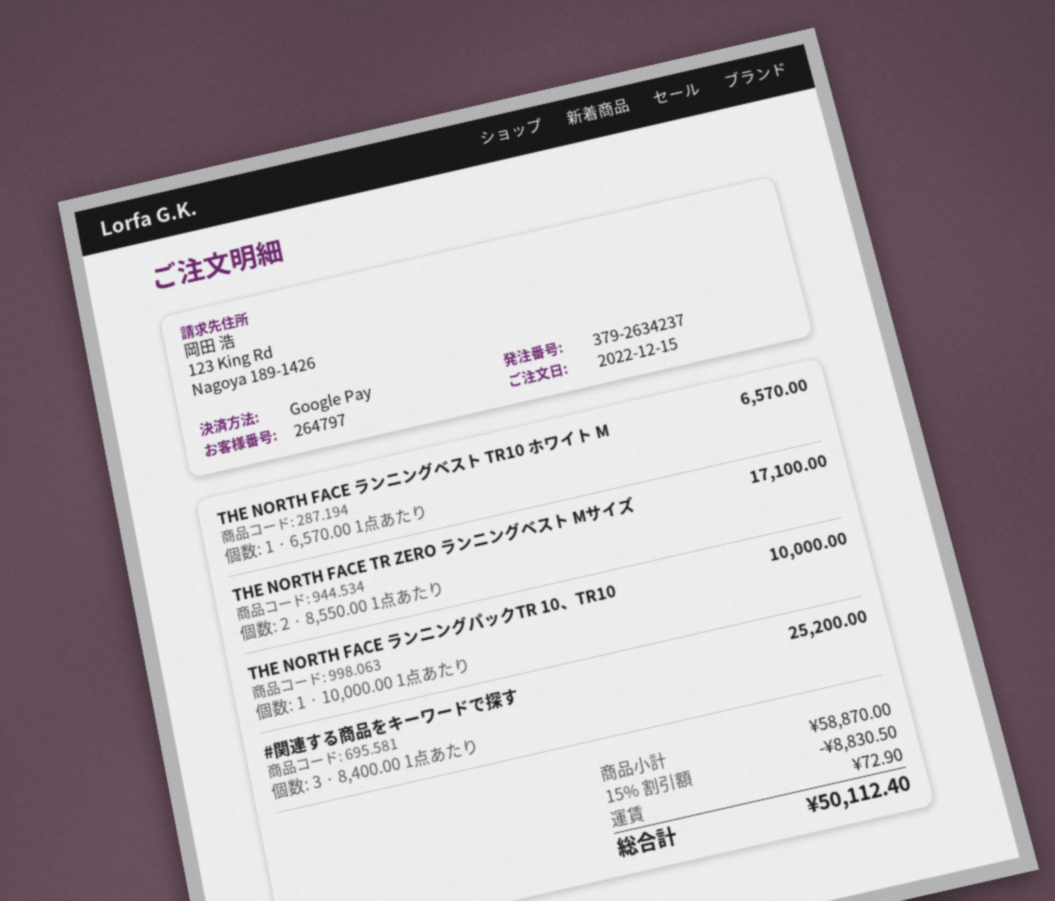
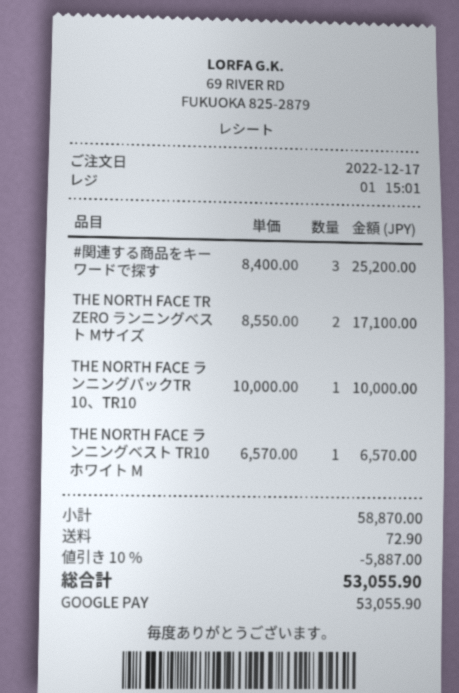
order date: 2022-12-15 -> 2022-12-17
discount: 15% = 8830.50 -> 10% = 5887.00
total: 50112.40 -> 53055.90

